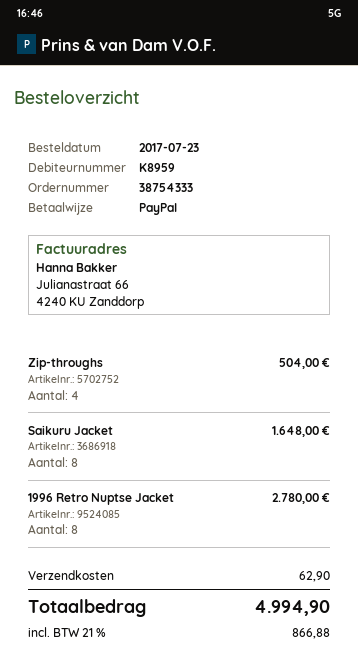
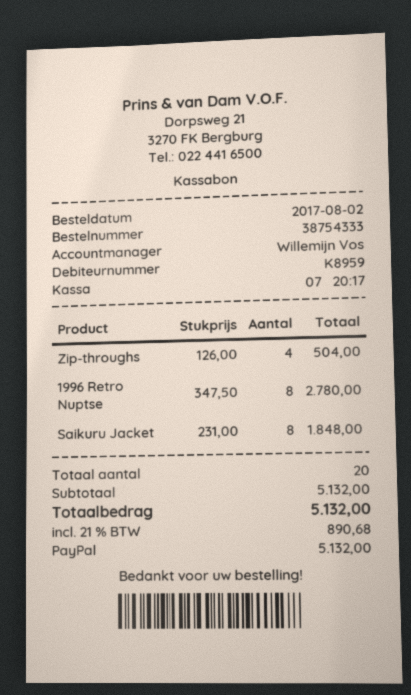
order date: 2017-07-23 -> 2017-08-02
Saikuru Jacket: 8 for 1648.00 -> 8 for 1848.00
shipping: 62.90 -> none
tax: 21% = 866.88 -> 21% = 890.68
total: 4994.90 -> 5132.00

